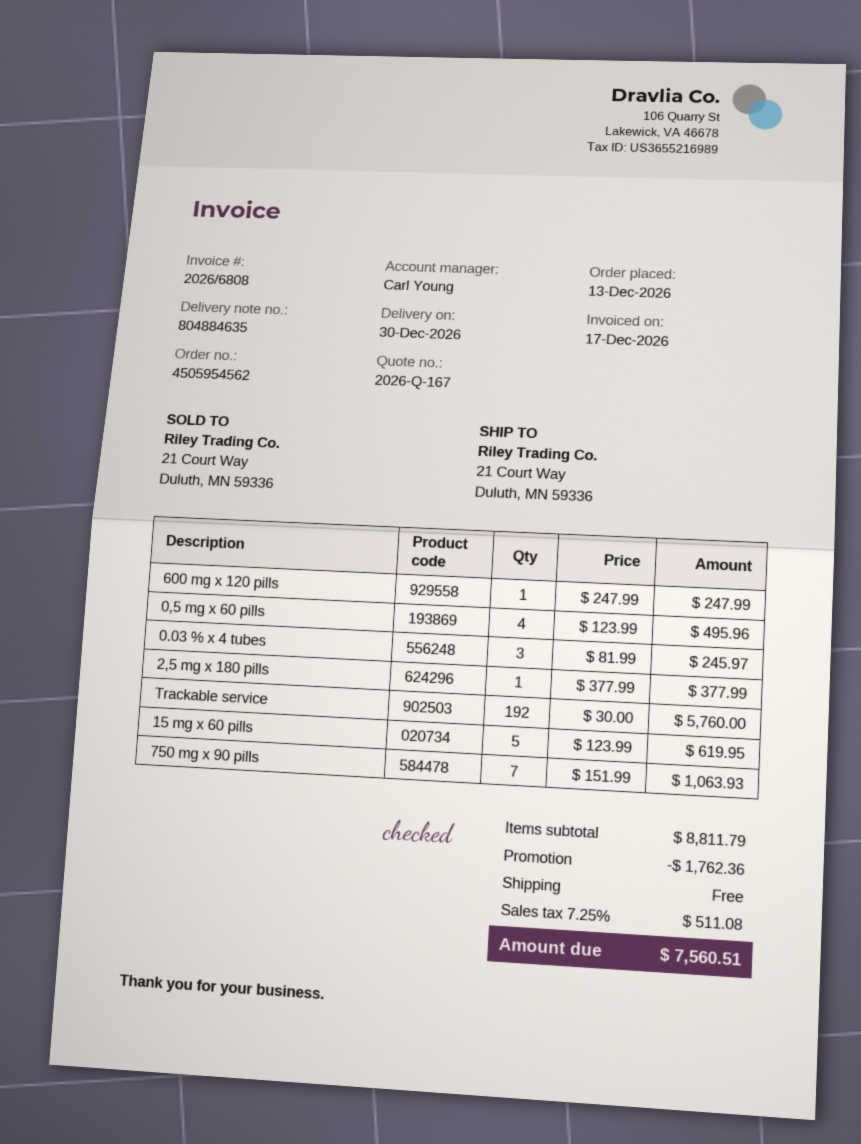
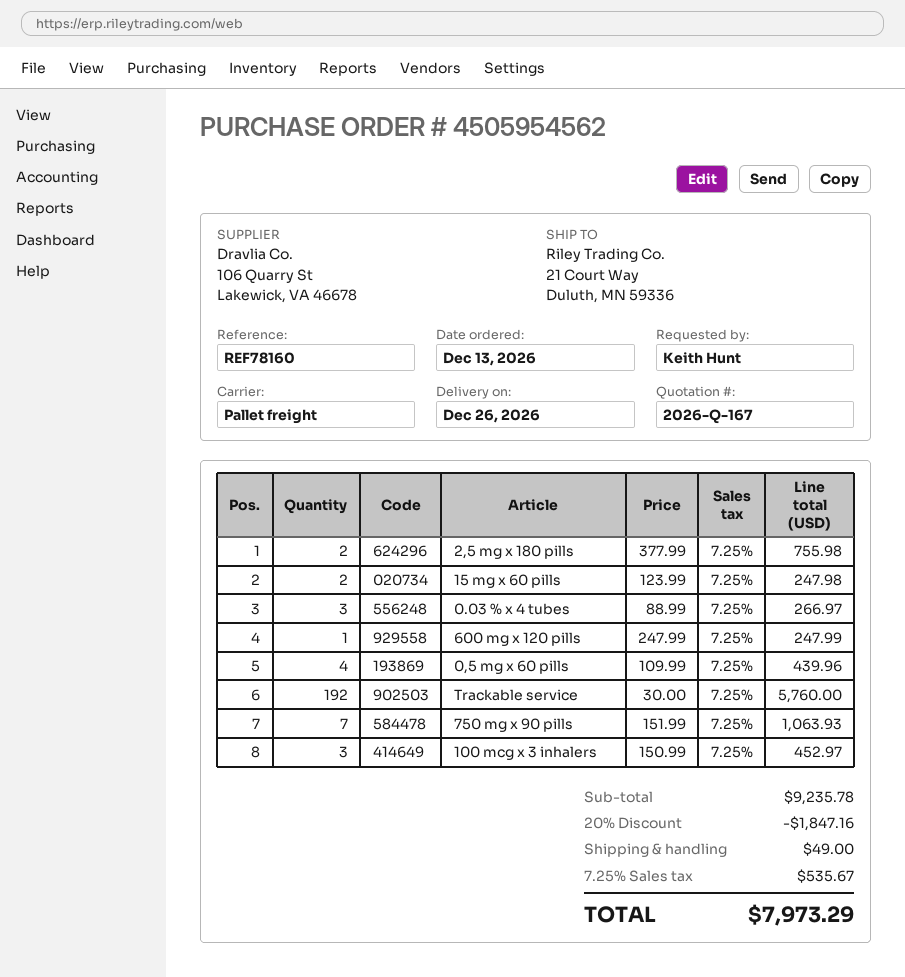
delivery date: 2026-12-30 -> 2026-12-26
0,5 mg x 60 pills: 4 x 123.99 = 495.96 -> 4 x 109.99 = 439.96
0.03 % x 4 tubes: 3 x 81.99 = 245.97 -> 3 x 88.99 = 266.97
2,5 mg x 180 pills: 1 x 377.99 = 377.99 -> 2 x 377.99 = 755.98
15 mg x 60 pills: 5 x 123.99 = 619.95 -> 2 x 123.99 = 247.98
100 mcg x 3 inhalers: none -> 3 x 150.99 = 452.97
subtotal: 8811.79 -> 9235.78
discount: 1762.36 -> 1847.16
shipping: 0.00 -> 49.00
tax: 7.25% = 511.08 -> 7.25% = 535.67
total: 7560.51 -> 7973.29

